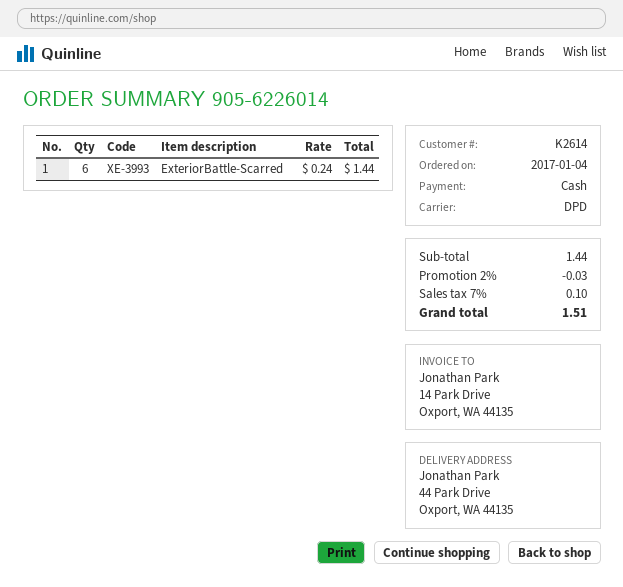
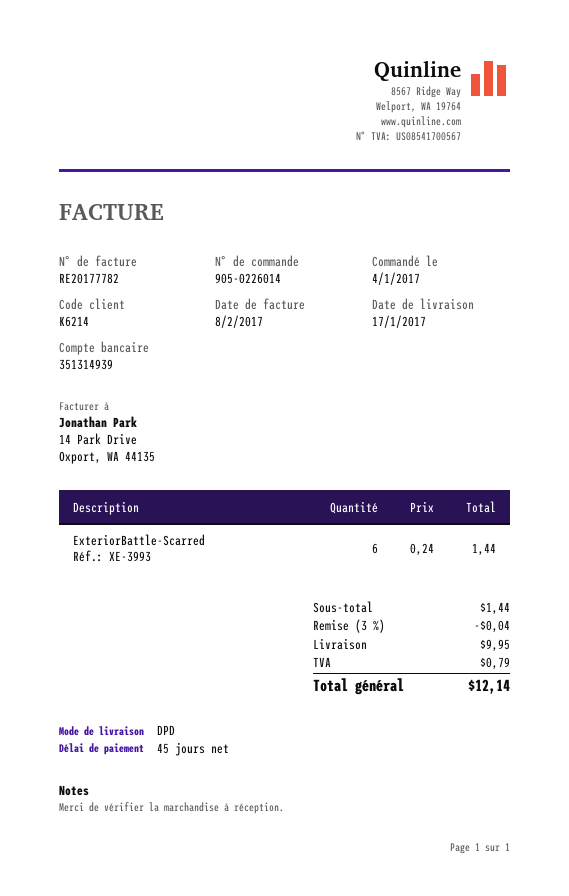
order number: 905-6226014 -> 905-0226014
customer number: K2614 -> K6214
discount: 2% = 0.03 -> 3% = 0.04
shipping: none -> 9.95
tax: 0.10 -> 0.79
total: 1.51 -> 12.14

